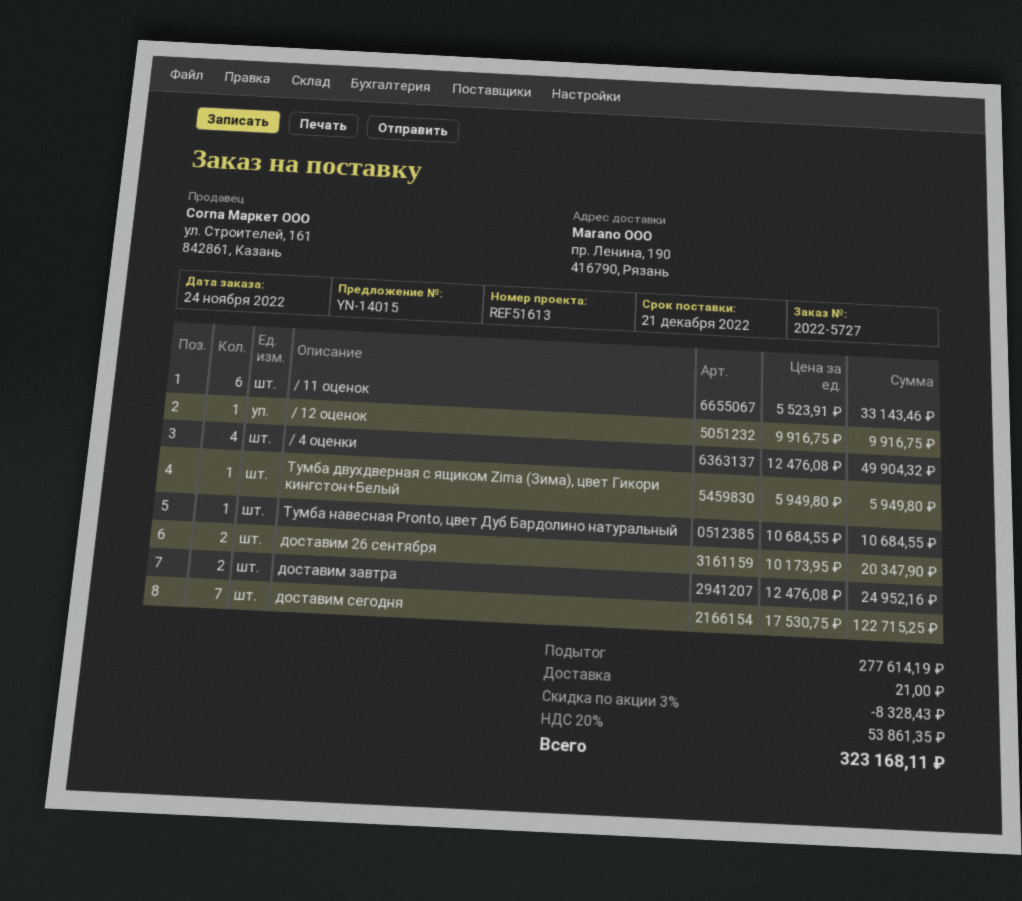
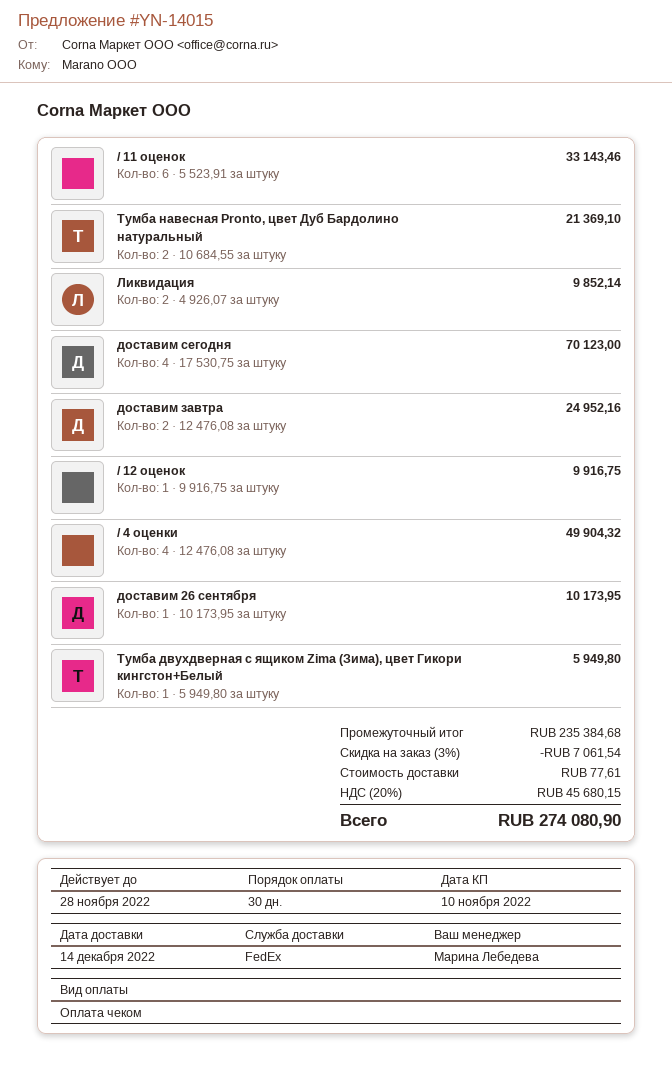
delivery date: 2022-12-21 -> 2022-12-14
Тумба навесная Pronto, цвет Дуб Бардолино натуральный: 1 x 10684.55 = 10684.55 -> 2 x 10684.55 = 21369.10
доставим 26 сентября: 2 x 10173.95 = 20347.90 -> 1 x 10173.95 = 10173.95
доставим сегодня: 7 x 17530.75 = 122715.25 -> 4 x 17530.75 = 70123.00
Ликвидация: none -> 2 x 4926.07 = 9852.14
subtotal: 277614.19 -> 235384.68
discount: 3% = 8328.43 -> 3% = 7061.54
shipping: 21.00 -> 77.61
tax: 20% = 53861.35 -> 20% = 45680.15
total: 323168.11 -> 274080.90

